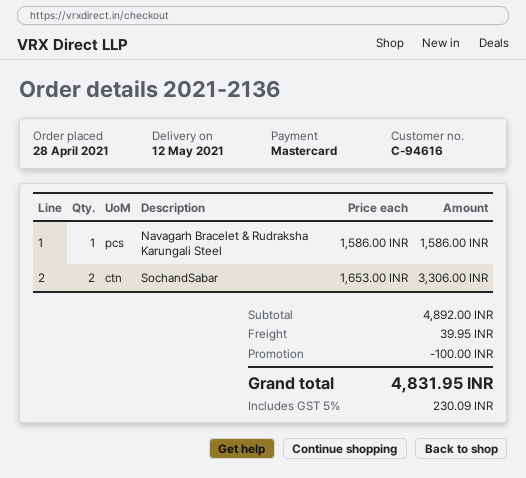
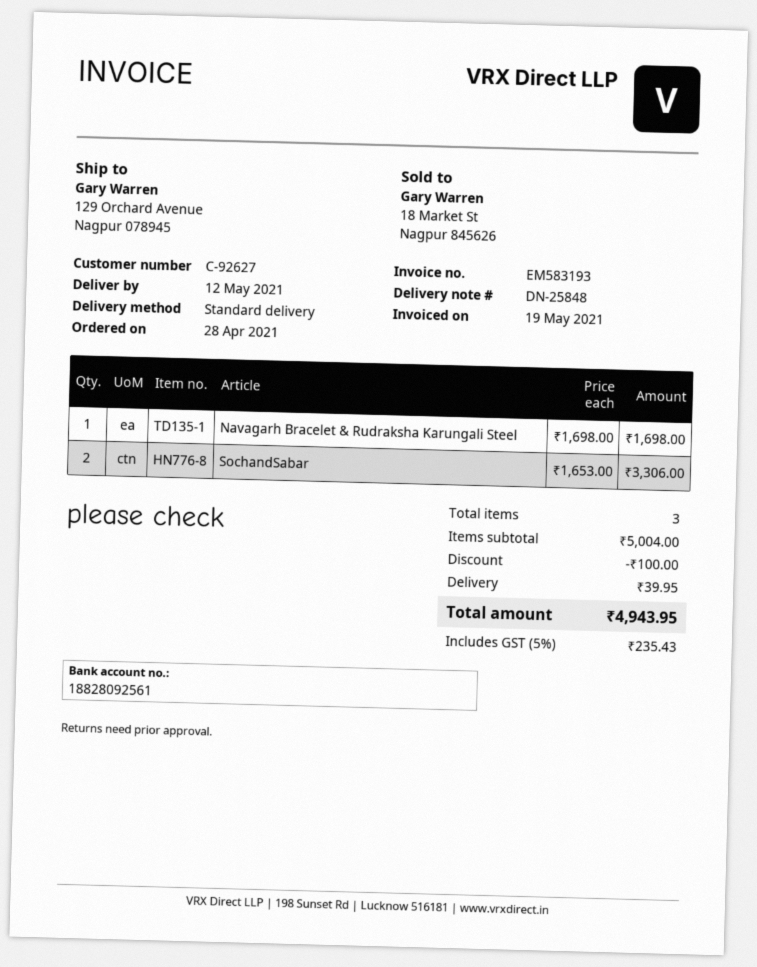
customer number: C-94616 -> C-92627
Navagarh Bracelet & Rudraksha Karungali Steel: 1 x 1586.00 = 1586.00 -> 1 x 1698.00 = 1698.00
subtotal: 4892.00 -> 5004.00
tax: 5% = 230.09 -> 5% = 235.43
total: 4831.95 -> 4943.95

